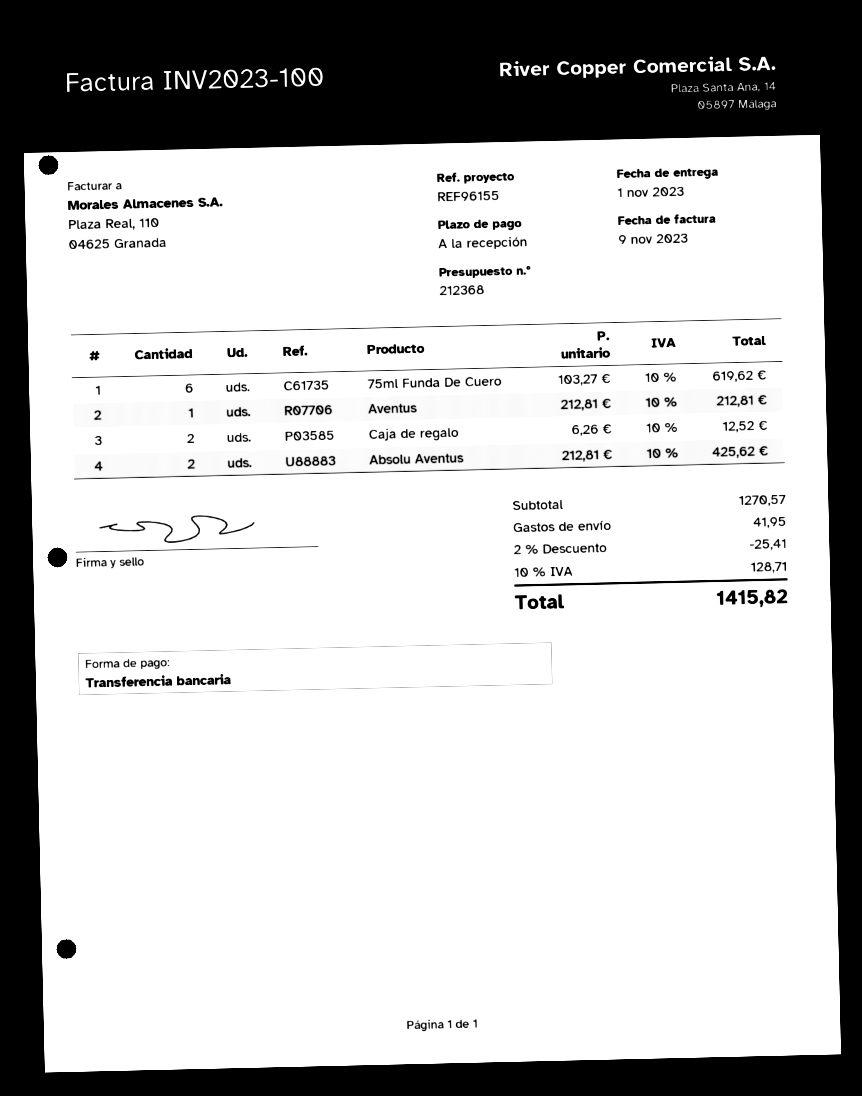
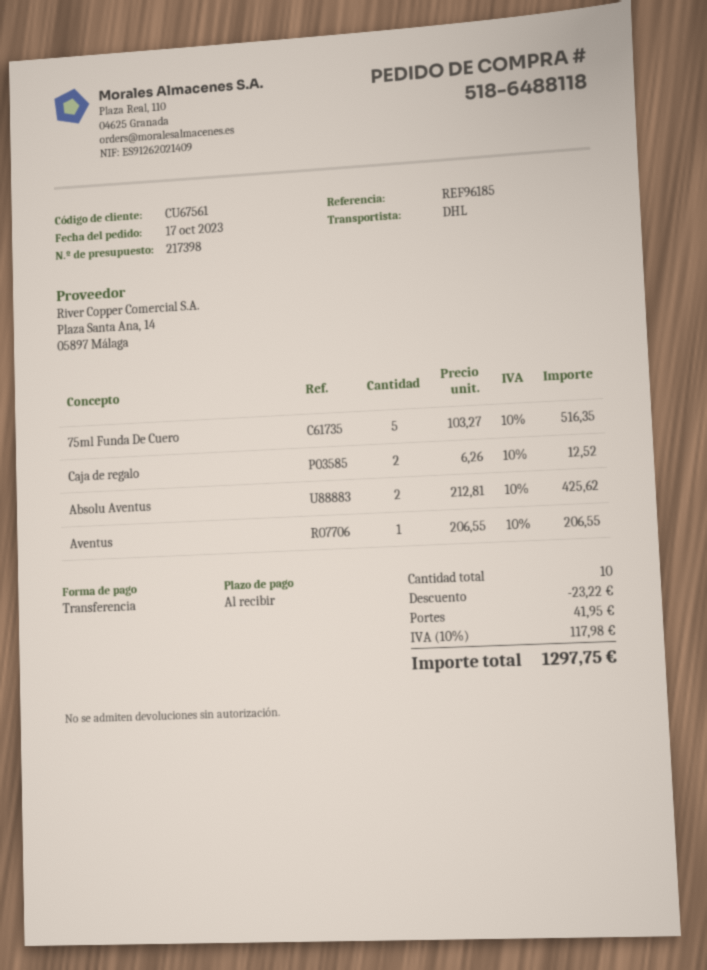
quote number: 212368 -> 217398
reference: REF96155 -> REF96185
75ml Funda De Cuero: 6 x 103.27 = 619.62 -> 5 x 103.27 = 516.35
Aventus: 1 x 212.81 = 212.81 -> 1 x 206.55 = 206.55
discount: 25.41 -> 23.22
tax: 10% = 128.71 -> 10% = 117.98
total: 1415.82 -> 1297.75

